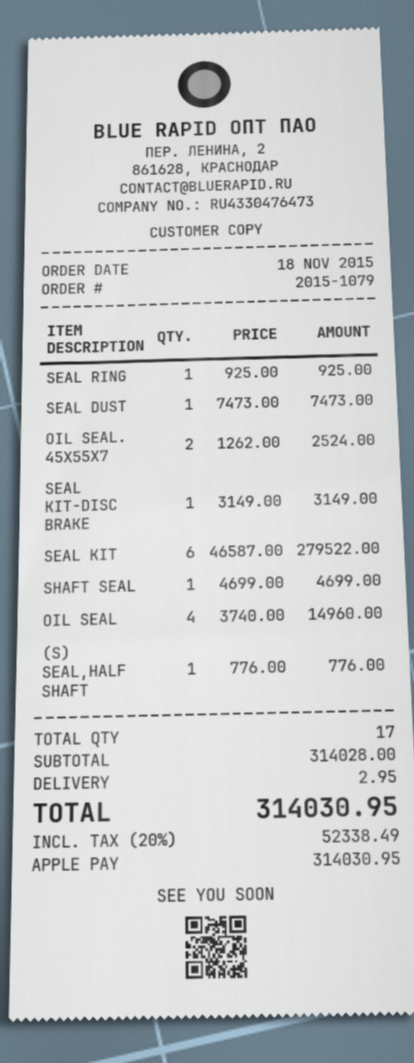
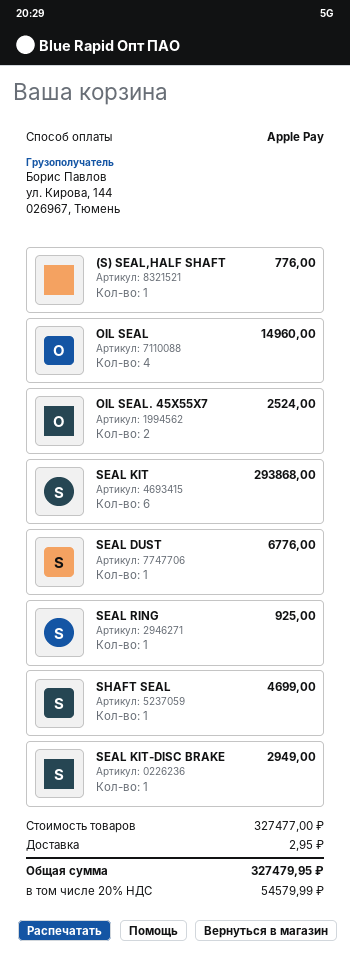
SEAL DUST: 1 for 7473.00 -> 1 for 6776.00
SEAL KIT-DISC BRAKE: 1 for 3149.00 -> 1 for 2949.00
SEAL KIT: 6 for 279522.00 -> 6 for 293868.00
subtotal: 314028.00 -> 327477.00
tax: 20% = 52338.49 -> 20% = 54579.99
total: 314030.95 -> 327479.95

